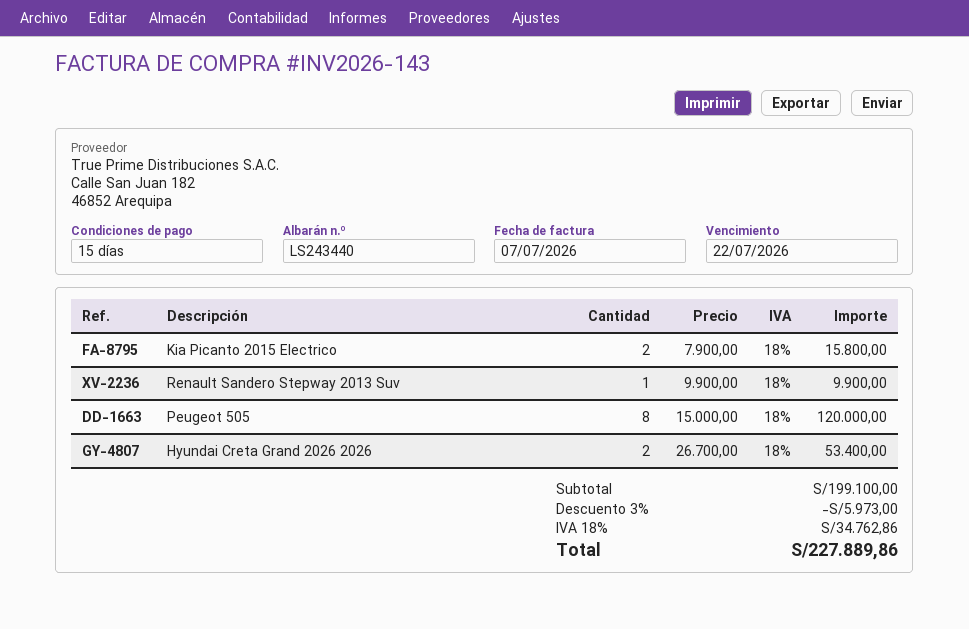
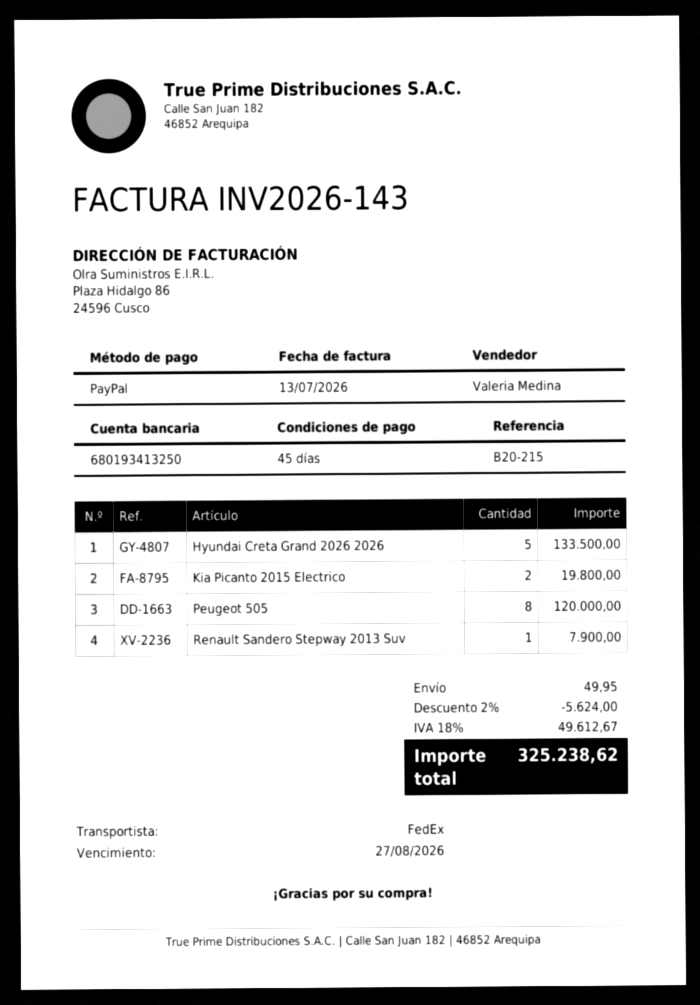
invoice date: 2026-07-07 -> 2026-07-13
payment terms: 15 days -> 45 days
due date: 2026-07-22 -> 2026-08-27
Kia Picanto 2015 Electrico: 2 for 15800.00 -> 2 for 19800.00
Renault Sandero Stepway 2013 Suv: 1 for 9900.00 -> 1 for 7900.00
Hyundai Creta Grand 2026 2026: 2 for 53400.00 -> 5 for 133500.00
discount: 3% = 5973.00 -> 2% = 5624.00
shipping: none -> 49.95
tax: 18% = 34762.86 -> 18% = 49612.67
total: 227889.86 -> 325238.62

